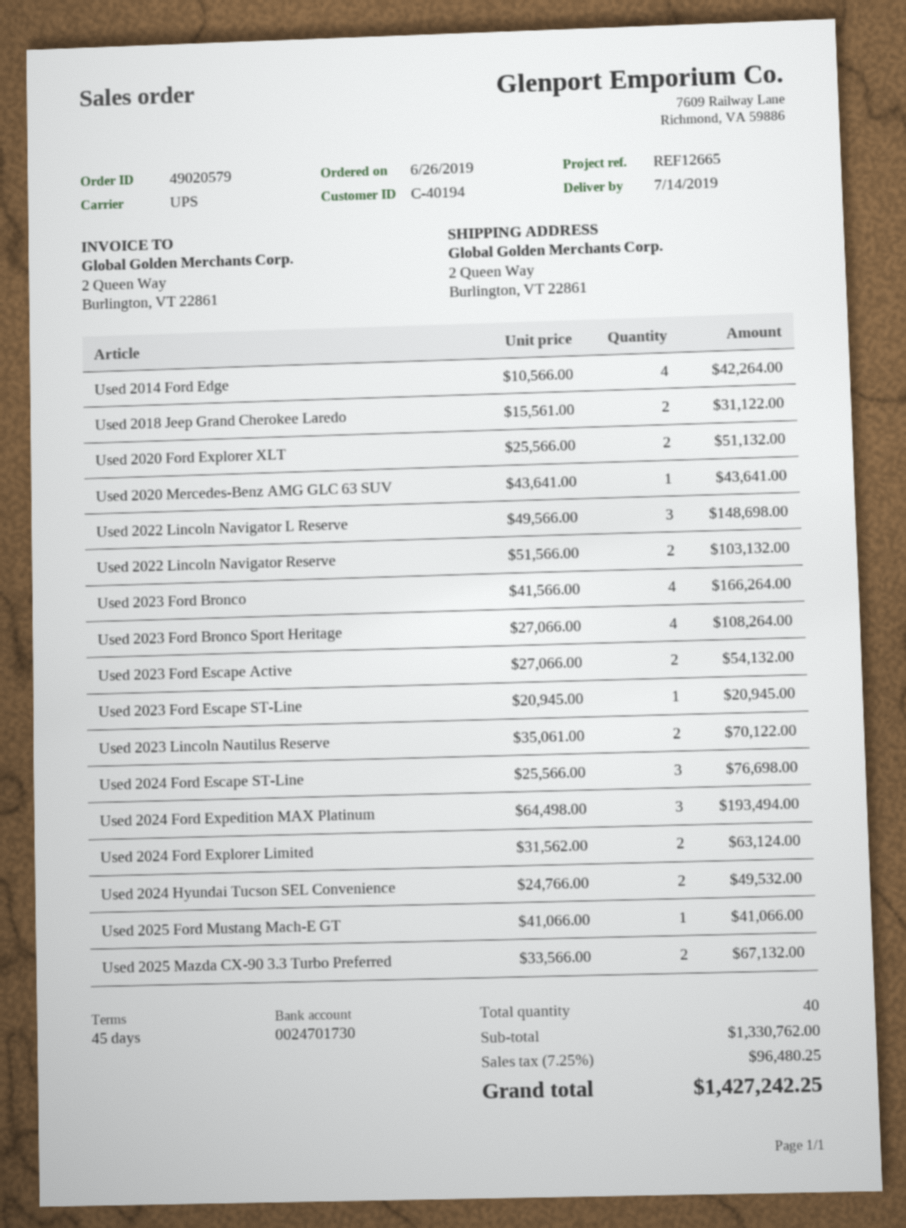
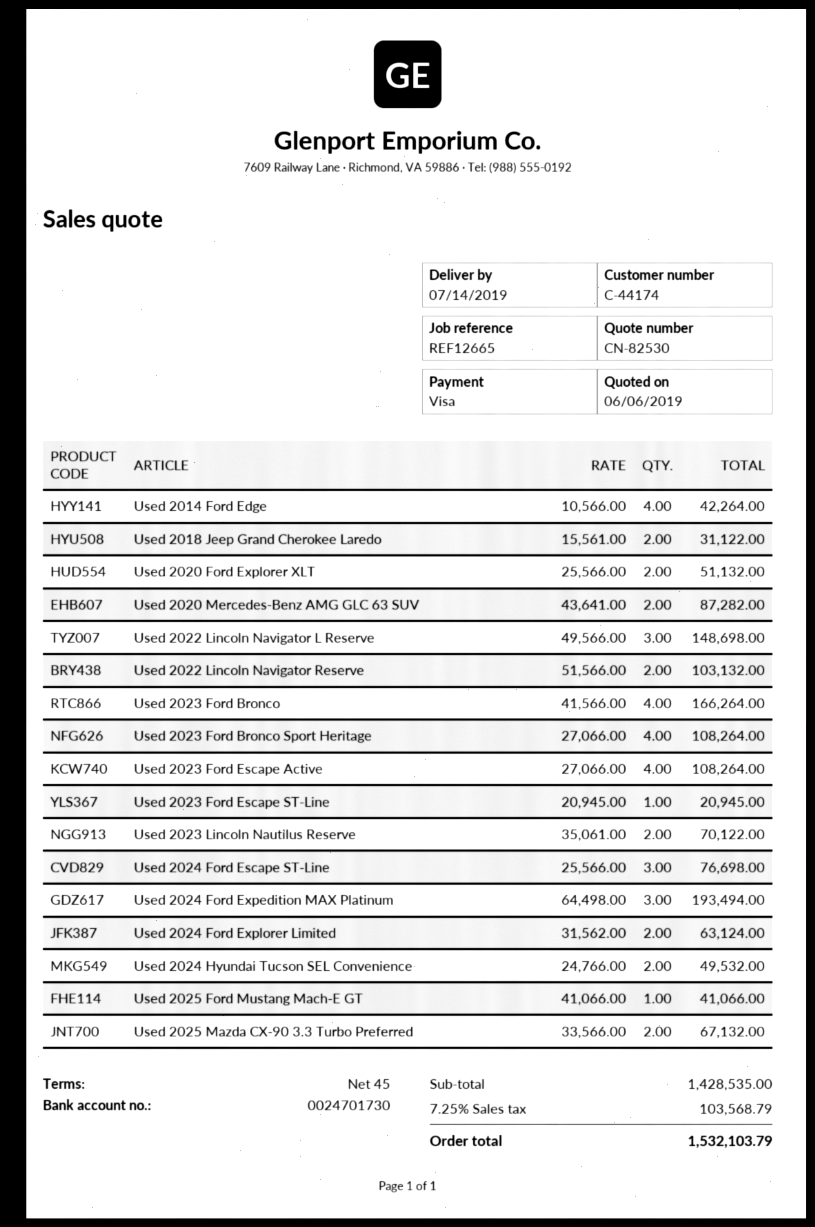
customer number: C-40194 -> C-44174
Used 2020 Mercedes-Benz AMG GLC 63 SUV: 1 x 43641.00 = 43641.00 -> 2 x 43641.00 = 87282.00
Used 2023 Ford Escape Active: 2 x 27066.00 = 54132.00 -> 4 x 27066.00 = 108264.00
subtotal: 1330762.00 -> 1428535.00
tax: 7.25% = 96480.25 -> 7.25% = 103568.79
total: 1427242.25 -> 1532103.79

